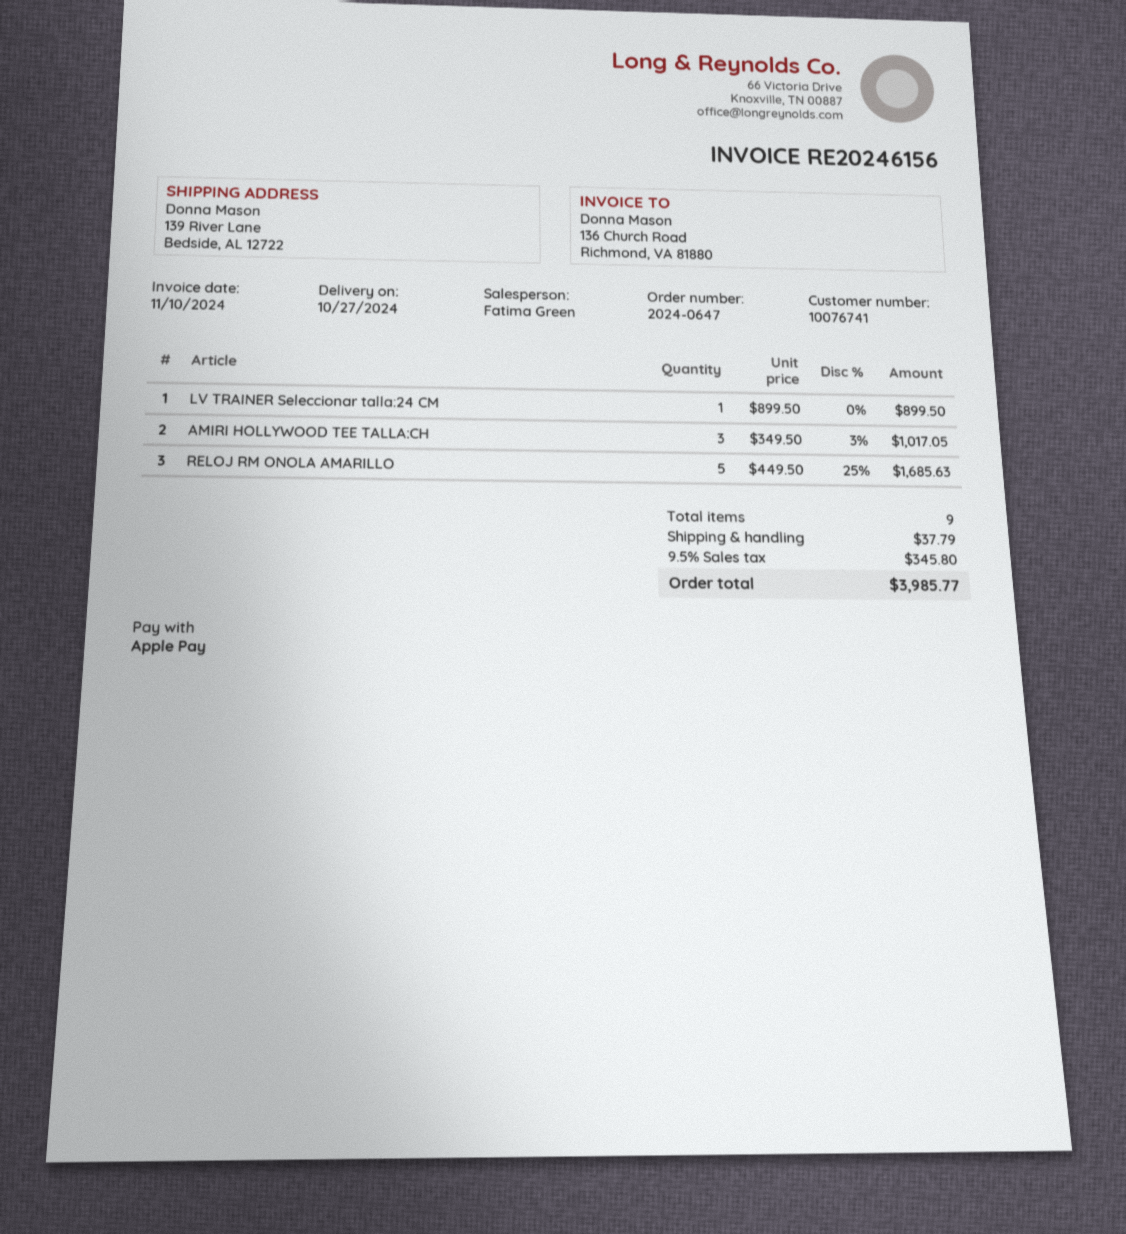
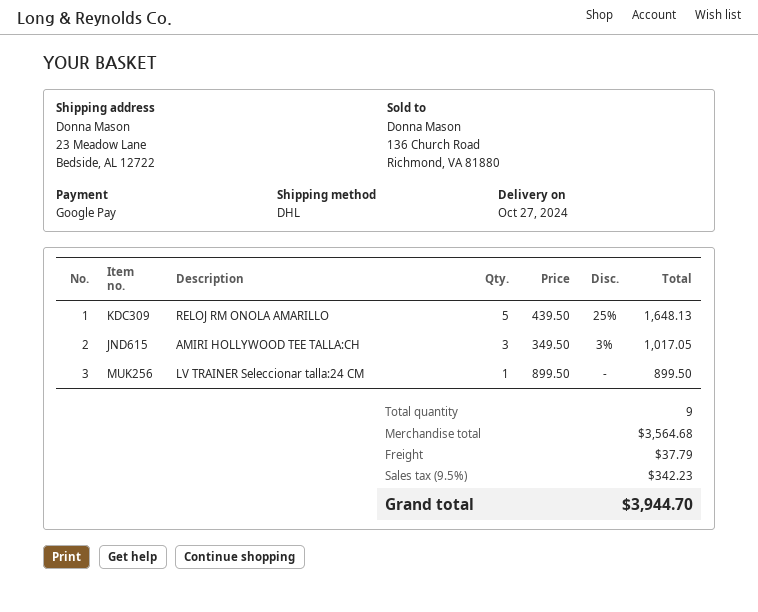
payment method: Apple Pay -> Google Pay
ship to: 139 River Lane, Bedside, AL 12722 -> 23 Meadow Lane, Bedside, AL 12722
RELOJ RM ONOLA AMARILLO: 5 x 449.50 - 25% = 1685.63 -> 5 x 439.50 - 25% = 1648.13
tax: 9.5% = 345.80 -> 9.5% = 342.23
total: 3985.77 -> 3944.70

